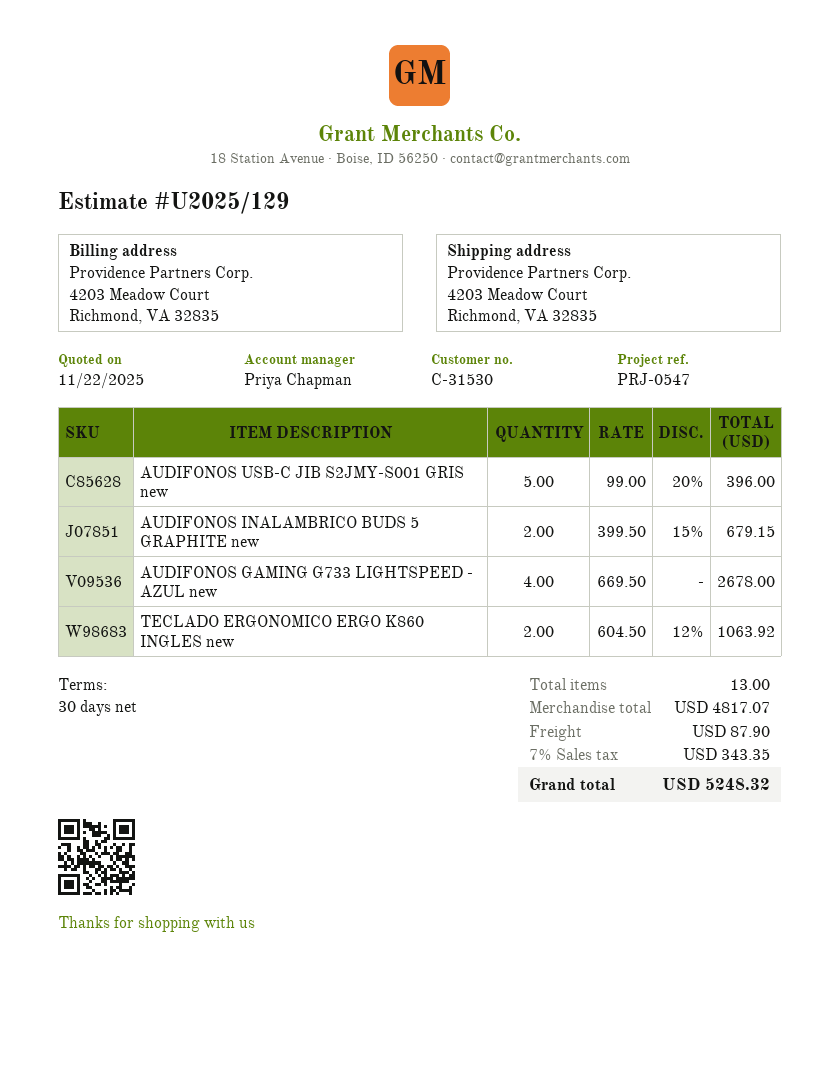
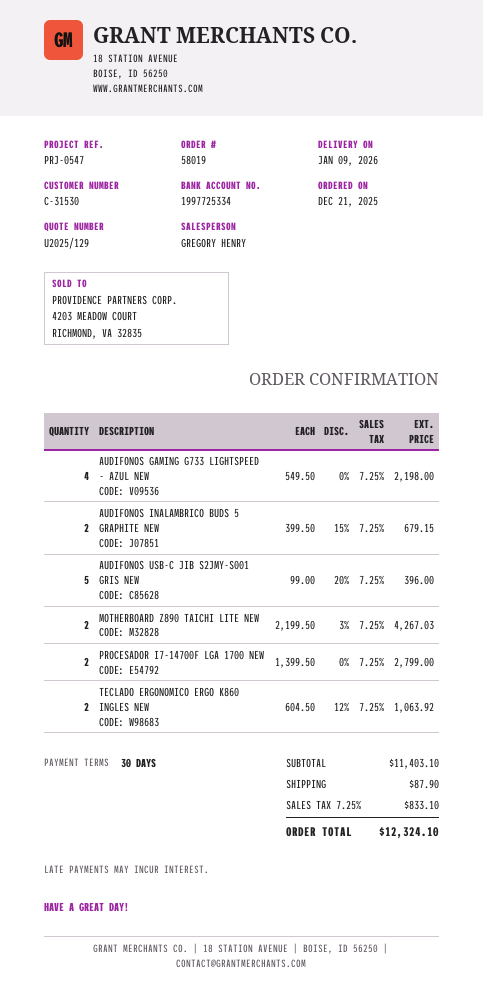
sales rep: Priya Chapman -> GREGORY HENRY
AUDIFONOS GAMING G733 LIGHTSPEED - AZUL new: 4 x 669.50 = 2678.00 -> 4 x 549.50 = 2198.00
MOTHERBOARD Z890 TAICHI LITE NEW: none -> 2 x 2199.50 - 3% = 4267.03
PROCESADOR I7-14700F LGA 1700 NEW: none -> 2 x 1399.50 = 2799.00
subtotal: 4817.07 -> 11403.10
tax: 7% = 343.35 -> 7.25% = 833.10
total: 5248.32 -> 12324.10

